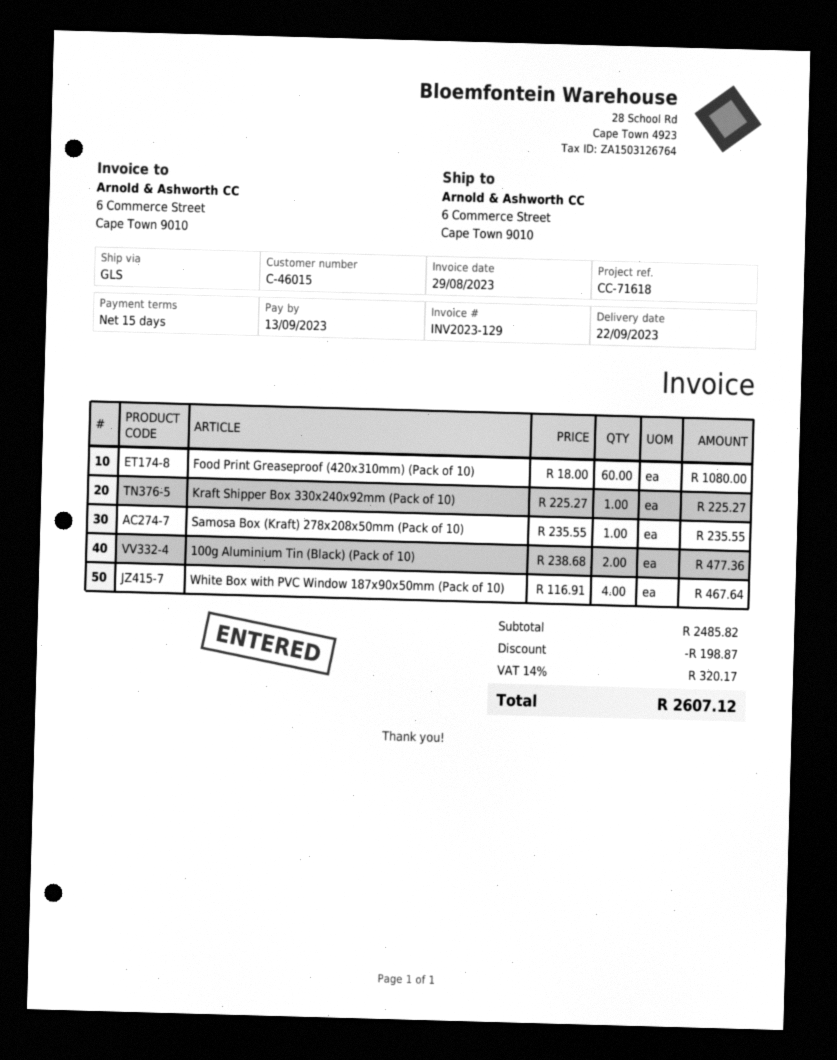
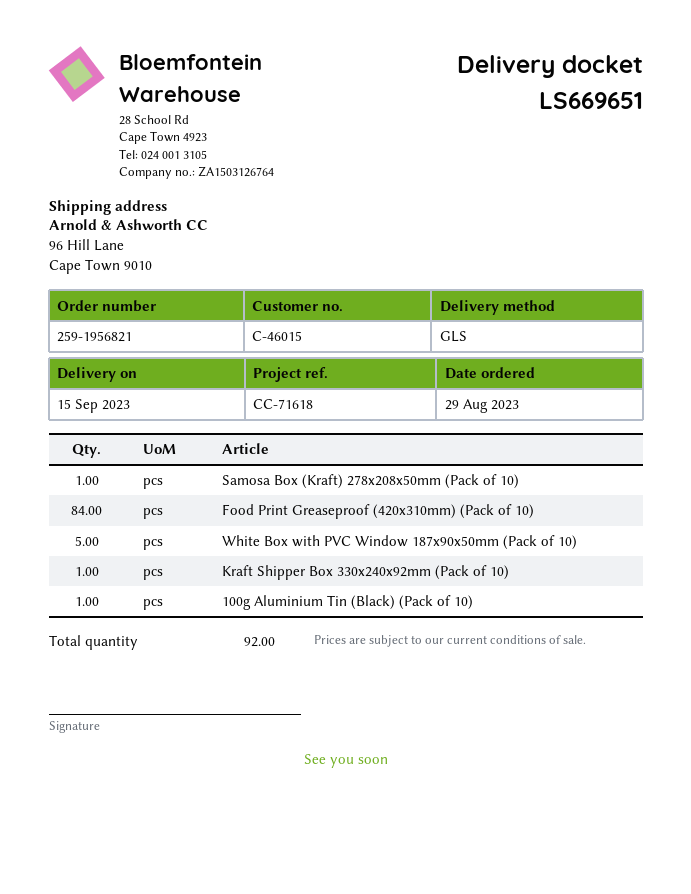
delivery date: 2023-09-22 -> 2023-09-15
ship to: 6 Commerce Street, Cape Town 9010 -> 96 Hill Lane, Cape Town 9010
Food Print Greaseproof (420x310mm) (Pack of 10): 60 -> 84
100g Aluminium Tin (Black) (Pack of 10): 2 -> 1
White Box with PVC Window 187x90x50mm (Pack of 10): 4 -> 5

